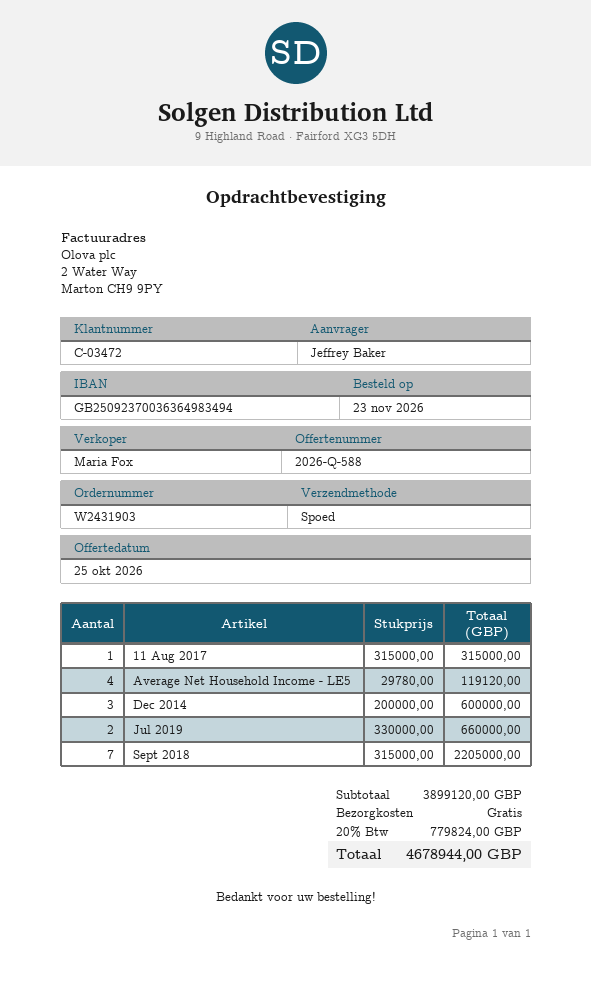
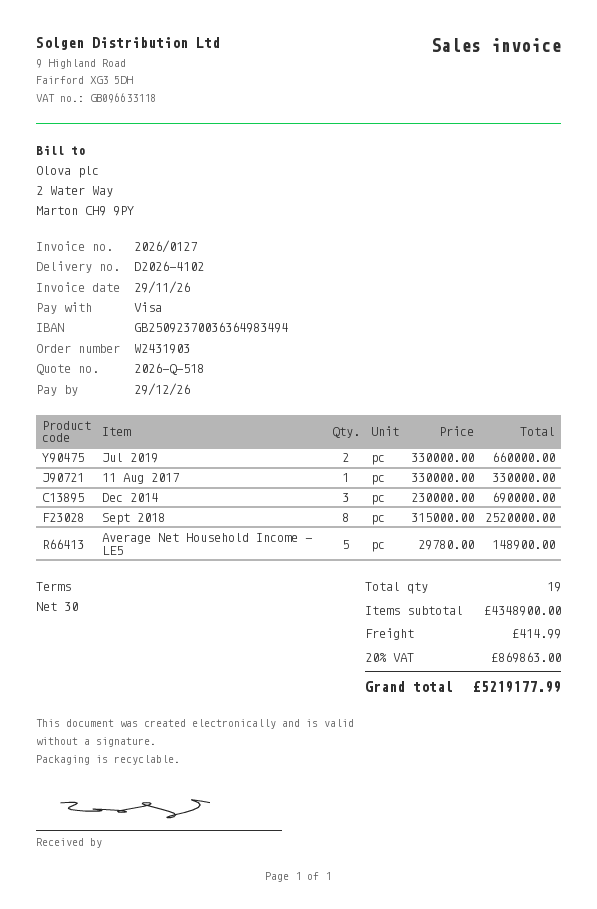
quote number: 2026-Q-588 -> 2026-Q-518
11 Aug 2017: 1 x 315000.00 = 315000.00 -> 1 x 330000.00 = 330000.00
Average Net Household Income - LE5: 4 x 29780.00 = 119120.00 -> 5 x 29780.00 = 148900.00
Dec 2014: 3 x 200000.00 = 600000.00 -> 3 x 230000.00 = 690000.00
Sept 2018: 7 x 315000.00 = 2205000.00 -> 8 x 315000.00 = 2520000.00
subtotal: 3899120.00 -> 4348900.00
shipping: 0.00 -> 414.99
tax: 20% = 779824.00 -> 20% = 869863.00
total: 4678944.00 -> 5219177.99

